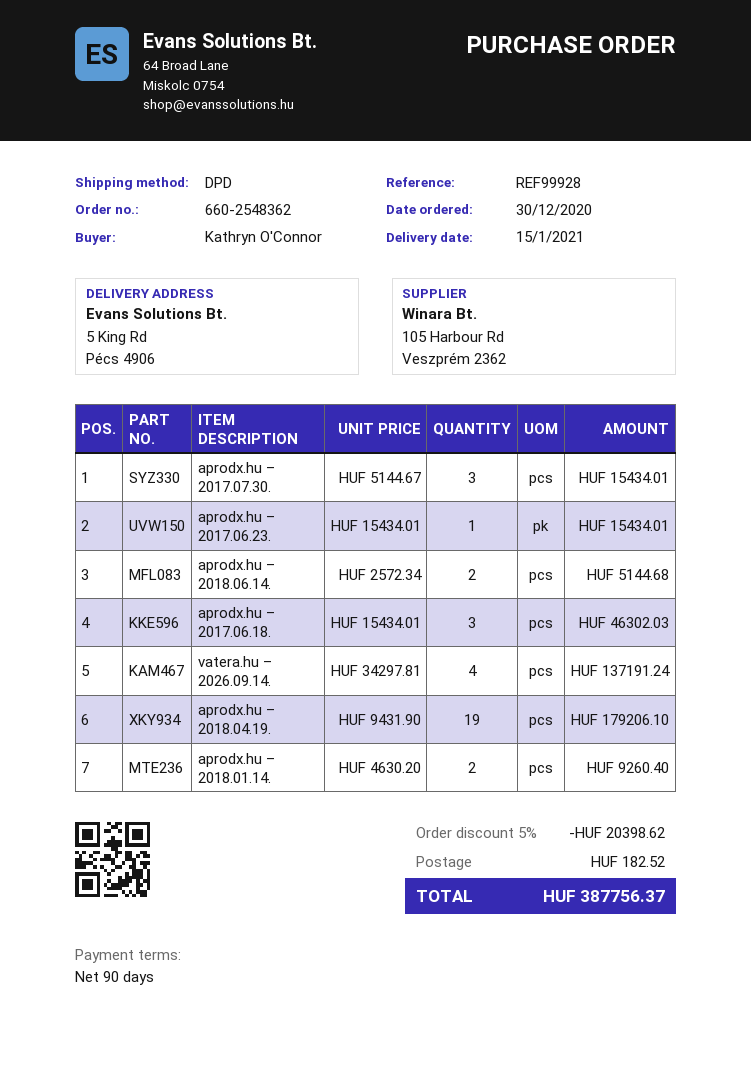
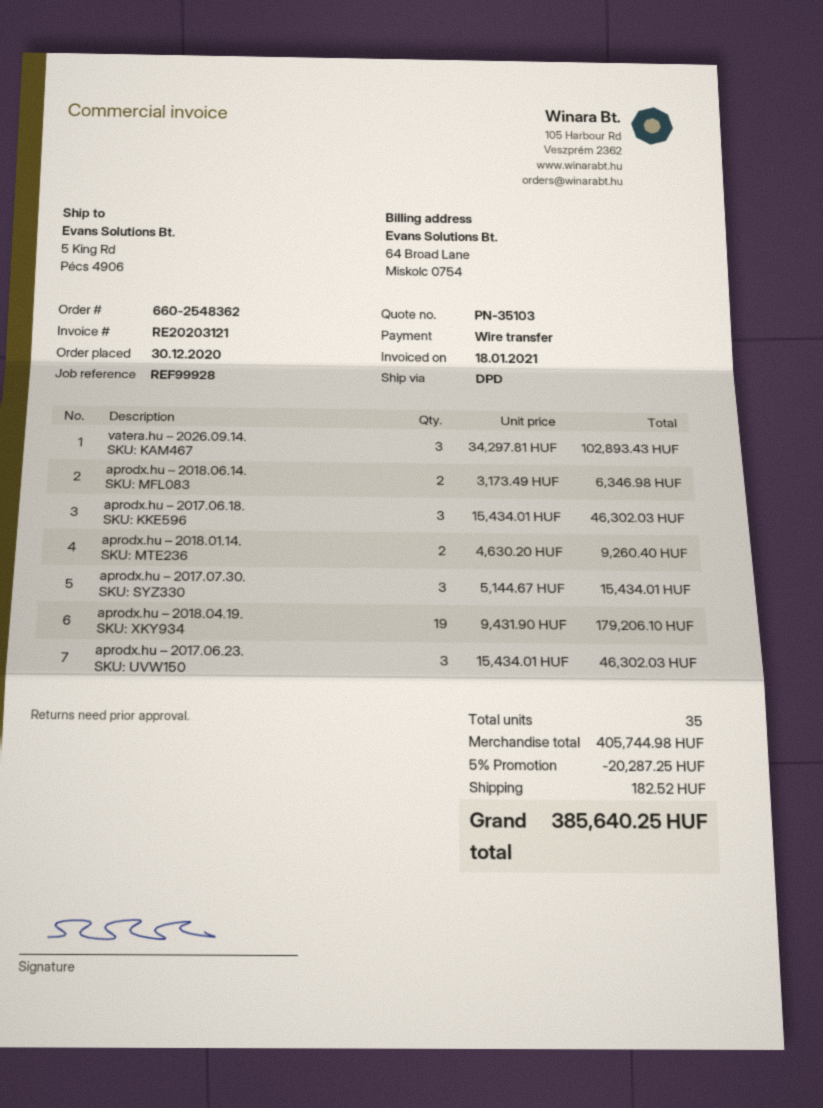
aprodx.hu – 2017.06.23.: 1 x 15434.01 = 15434.01 -> 3 x 15434.01 = 46302.03
aprodx.hu – 2018.06.14.: 2 x 2572.34 = 5144.68 -> 2 x 3173.49 = 6346.98
vatera.hu – 2026.09.14.: 4 x 34297.81 = 137191.24 -> 3 x 34297.81 = 102893.43
discount: 5% = 20398.62 -> 5% = 20287.25
total: 387756.37 -> 385640.25

